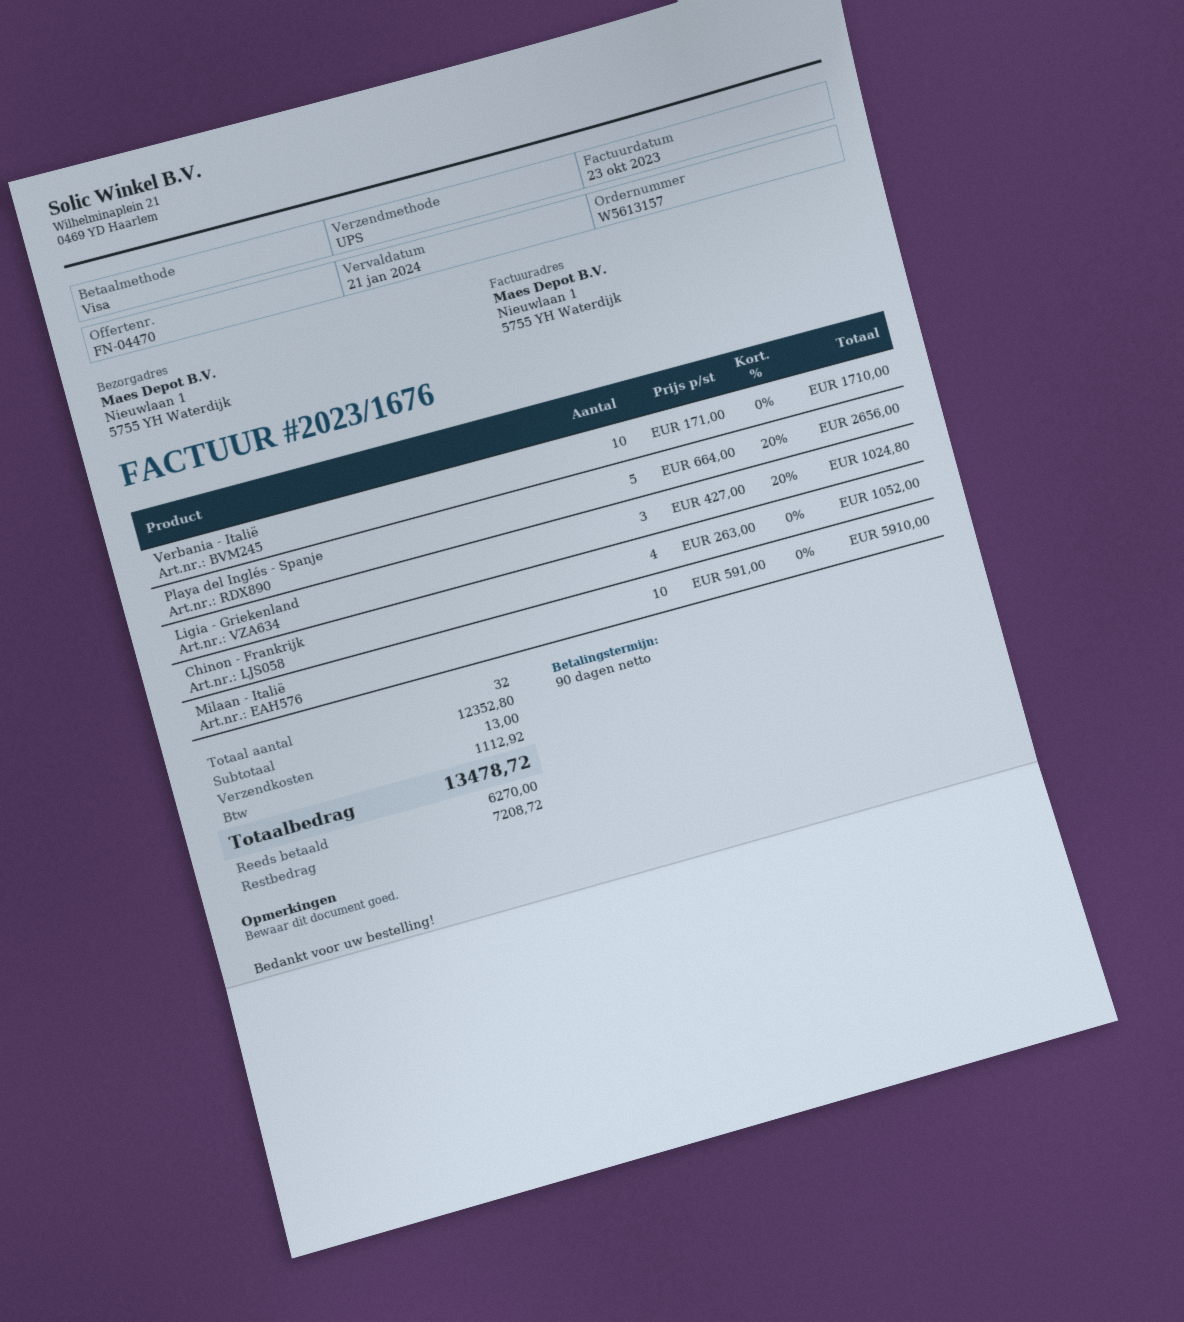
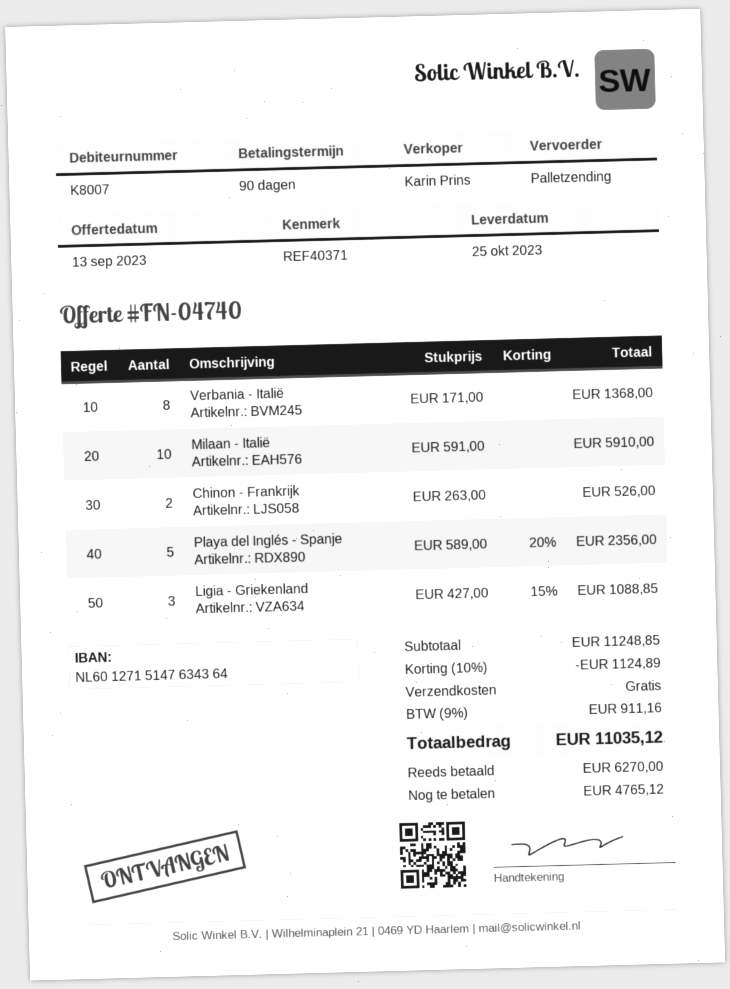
quote number: FN-04470 -> FN-04740
shipping method: UPS -> pallet freight
Verbania - Italië: 10 x 171.00 = 1710.00 -> 8 x 171.00 = 1368.00
Playa del Inglés - Spanje: 5 x 664.00 - 20% = 2656.00 -> 5 x 589.00 - 20% = 2356.00
Ligia - Griekenland: 3 x 427.00 - 20% = 1024.80 -> 3 x 427.00 - 15% = 1088.85
Chinon - Frankrijk: 4 x 263.00 = 1052.00 -> 2 x 263.00 = 526.00
subtotal: 12352.80 -> 11248.85
discount: none -> 10% = 1124.89
shipping: 13.00 -> 0.00
tax: 1112.92 -> 911.16
total: 13478.72 -> 11035.12
balance: 7208.72 -> 4765.12

